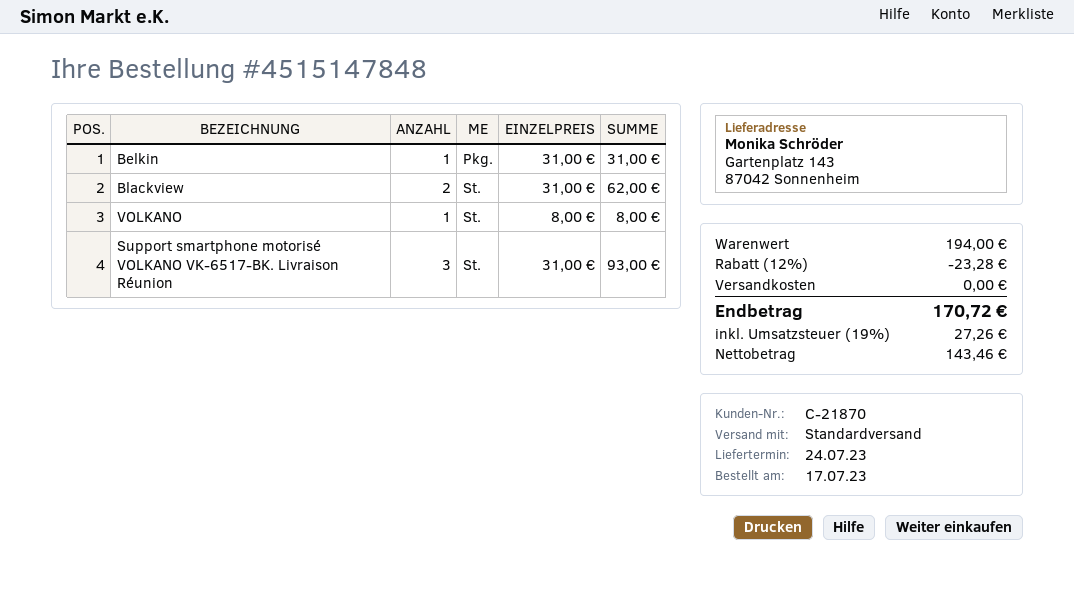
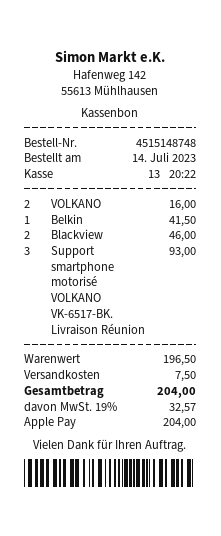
order number: 4515147848 -> 4515148748
order date: 2023-07-17 -> 2023-07-14
Belkin: 1 for 31.00 -> 1 for 41.50
Blackview: 2 for 62.00 -> 2 for 46.00
VOLKANO: 1 for 8.00 -> 2 for 16.00
subtotal: 194.00 -> 196.50
discount: 12% = 23.28 -> none
shipping: 0.00 -> 7.50
tax: 19% = 27.26 -> 19% = 32.57
total: 170.72 -> 204.00

